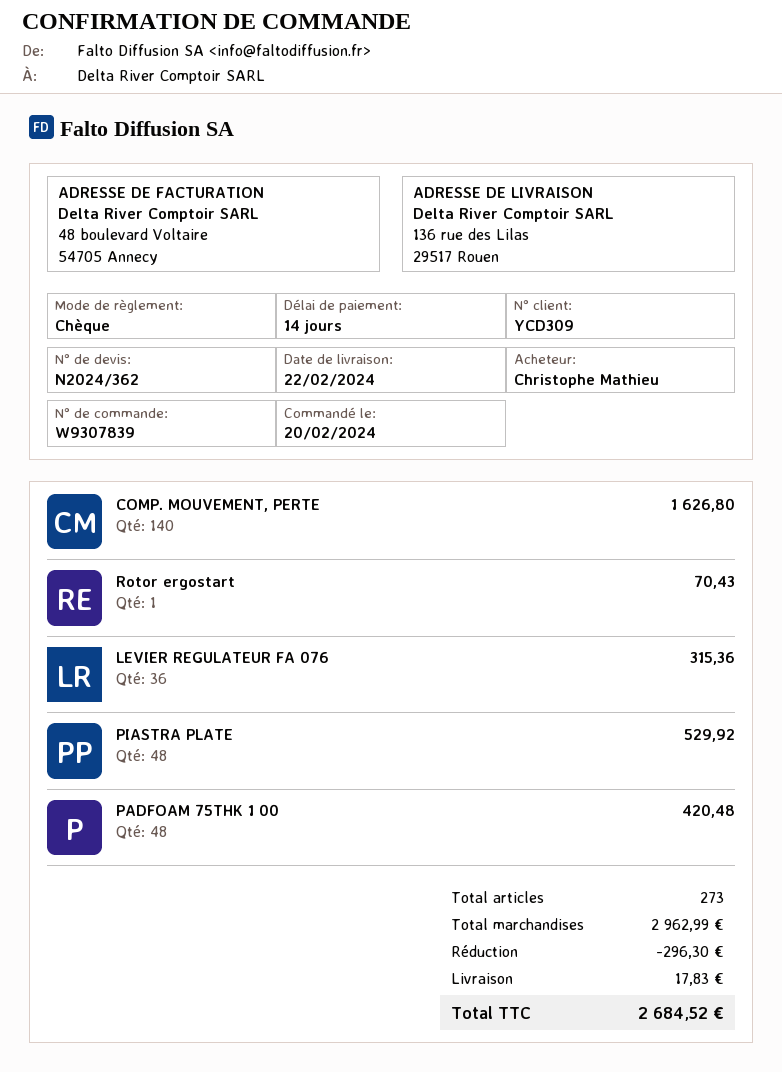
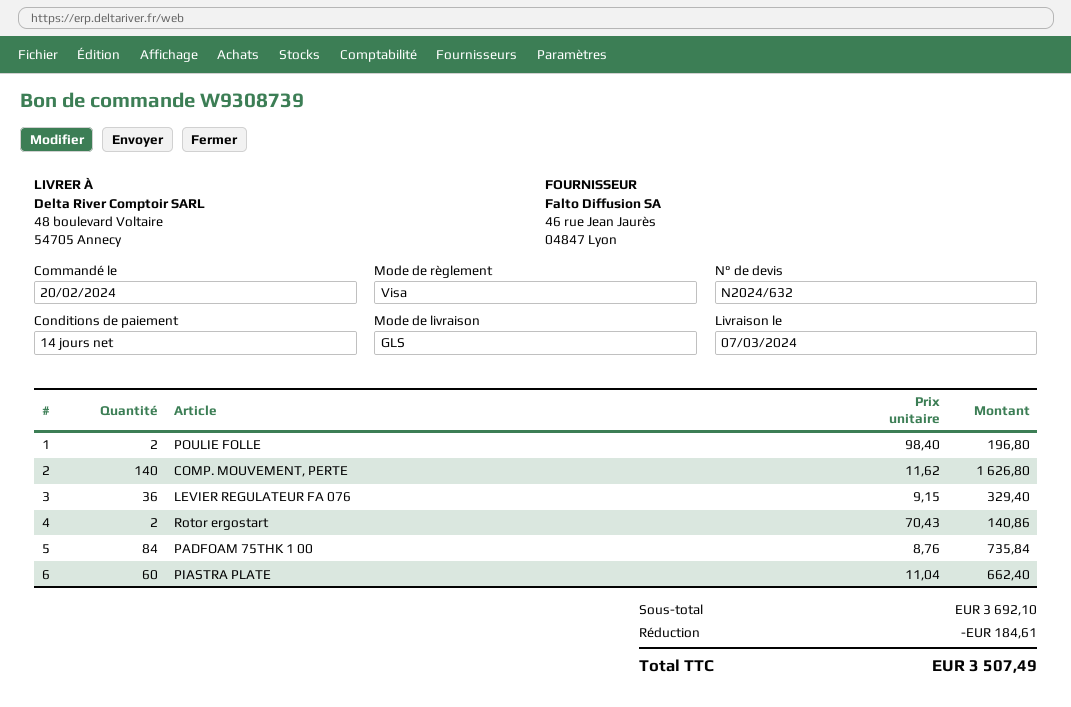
quote number: N2024/362 -> N2024/632
order number: W9307839 -> W9308739
delivery date: 2024-02-22 -> 2024-03-07
payment method: cheque -> Visa
ship to: 136 rue des Lilas, 29517 Rouen -> 48 boulevard Voltaire, 54705 Annecy
Rotor ergostart: 1 for 70.43 -> 2 for 140.86
LEVIER REGULATEUR FA 076: 36 for 315.36 -> 36 for 329.40
PIASTRA PLATE: 48 for 529.92 -> 60 for 662.40
PADFOAM 75THK 1 00: 48 for 420.48 -> 84 for 735.84
POULIE FOLLE: none -> 2 for 196.80
subtotal: 2962.99 -> 3692.10
discount: 296.30 -> 184.61
shipping: 17.83 -> none
total: 2684.52 -> 3507.49

